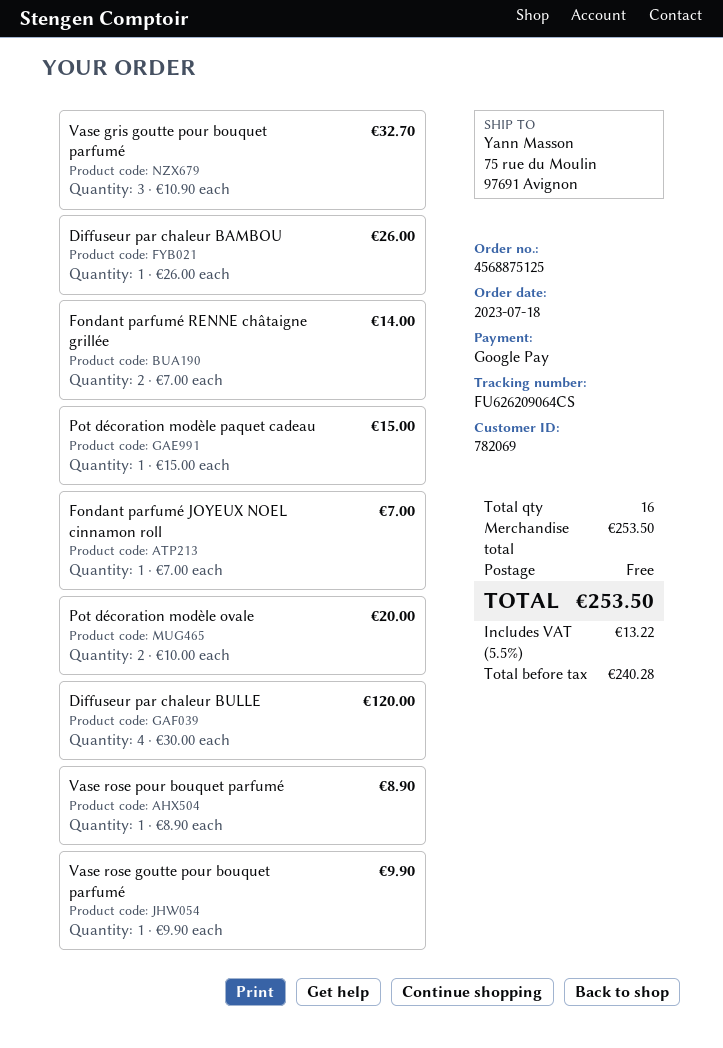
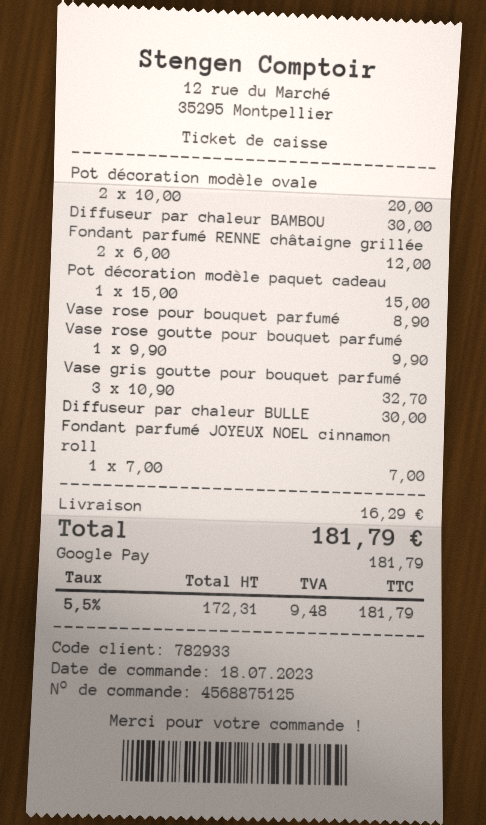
customer number: 782069 -> 782933
Diffuseur par chaleur BAMBOU: 1 x 26.00 = 26.00 -> 1 x 30.00 = 30.00
Fondant parfumé RENNE châtaigne grillée: 2 x 7.00 = 14.00 -> 2 x 6.00 = 12.00
Diffuseur par chaleur BULLE: 4 x 30.00 = 120.00 -> 1 x 30.00 = 30.00
shipping: 0.00 -> 16.29
net: 240.28 -> 172.31
tax: 5.5% = 13.22 -> 5.5% = 9.48
total: 253.50 -> 181.79

